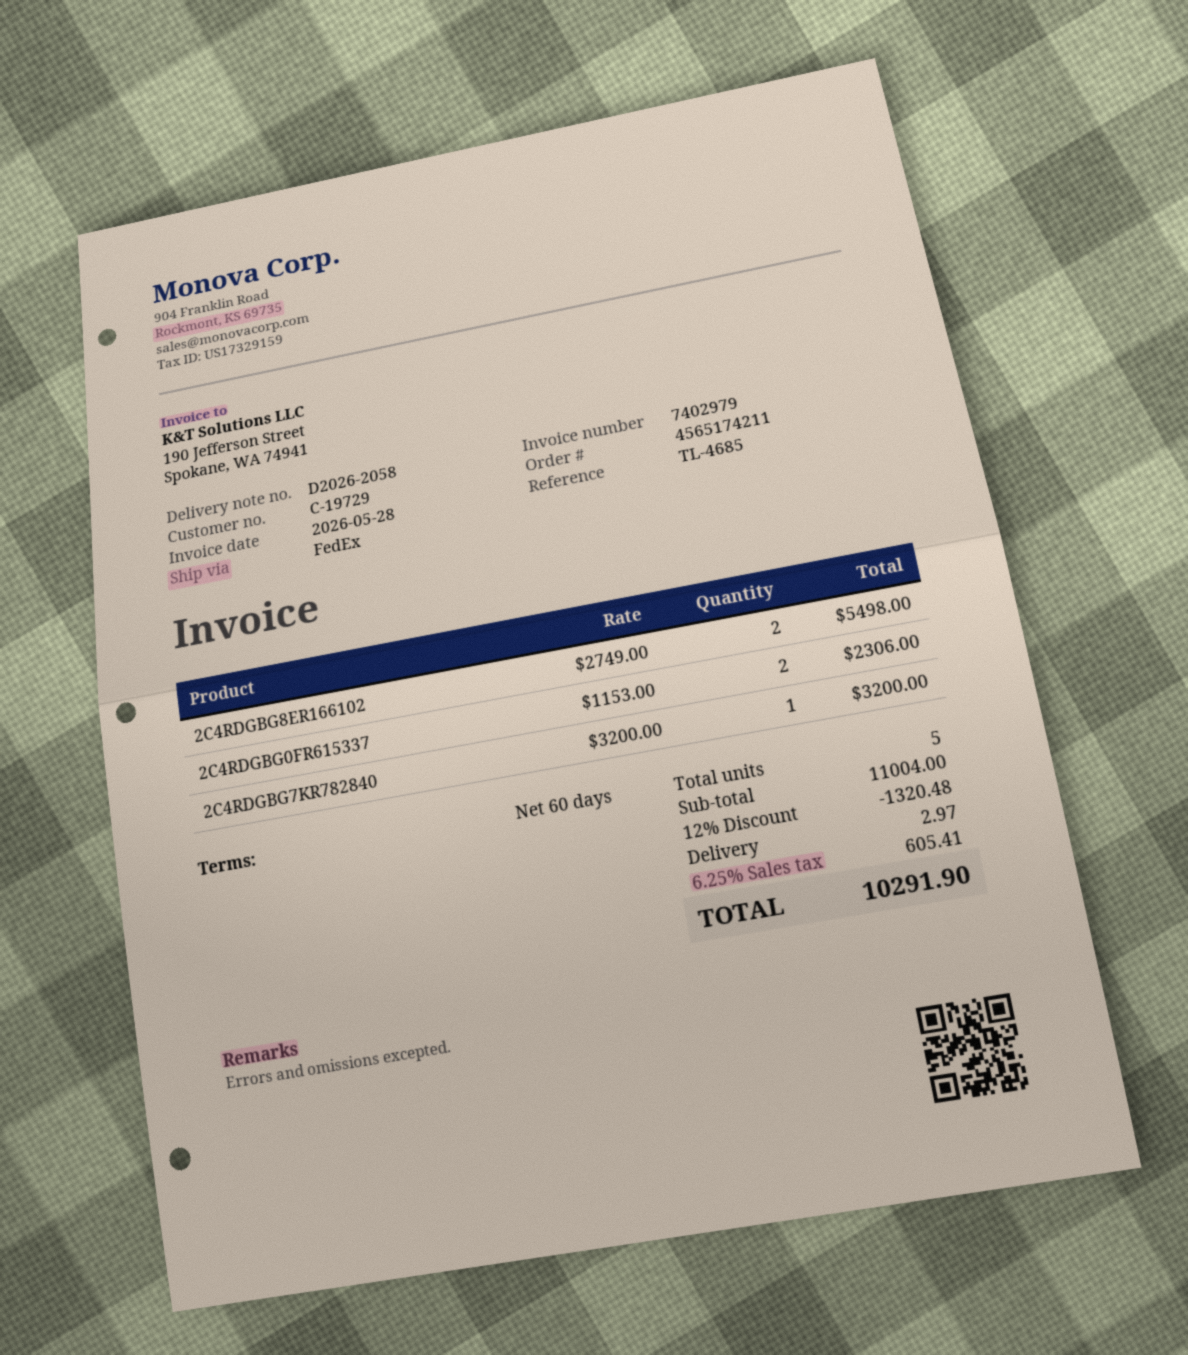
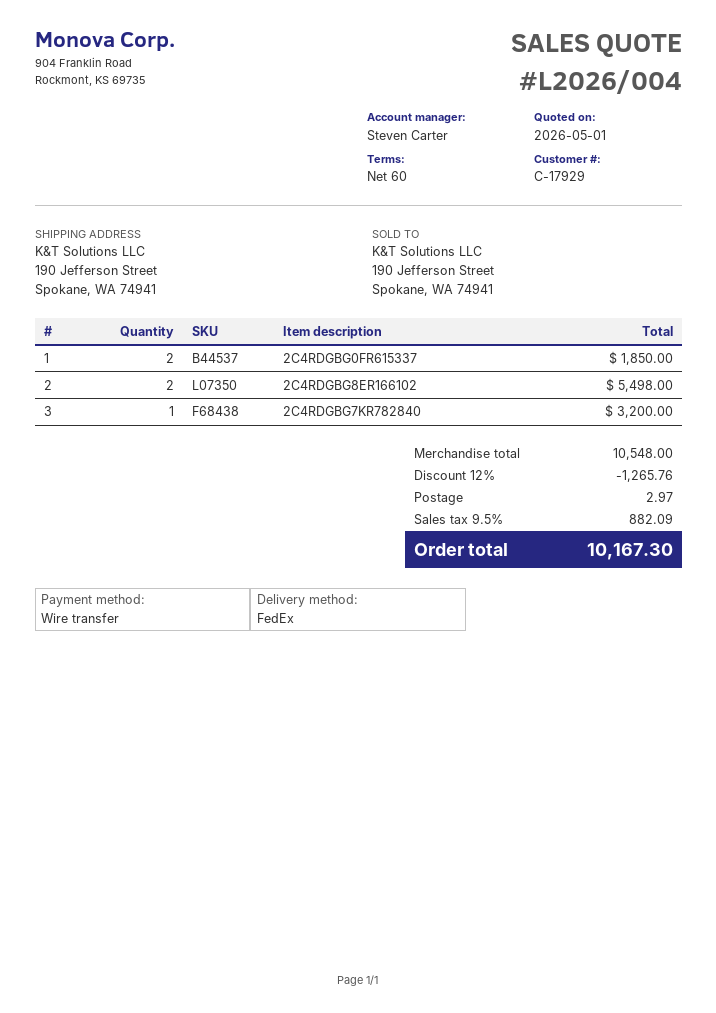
customer number: C-19729 -> C-17929
2C4RDGBG0FR615337: 2 for 2306.00 -> 2 for 1850.00
subtotal: 11004.00 -> 10548.00
discount: 12% = 1320.48 -> 12% = 1265.76
tax: 6.25% = 605.41 -> 9.5% = 882.09
total: 10291.90 -> 10167.30

